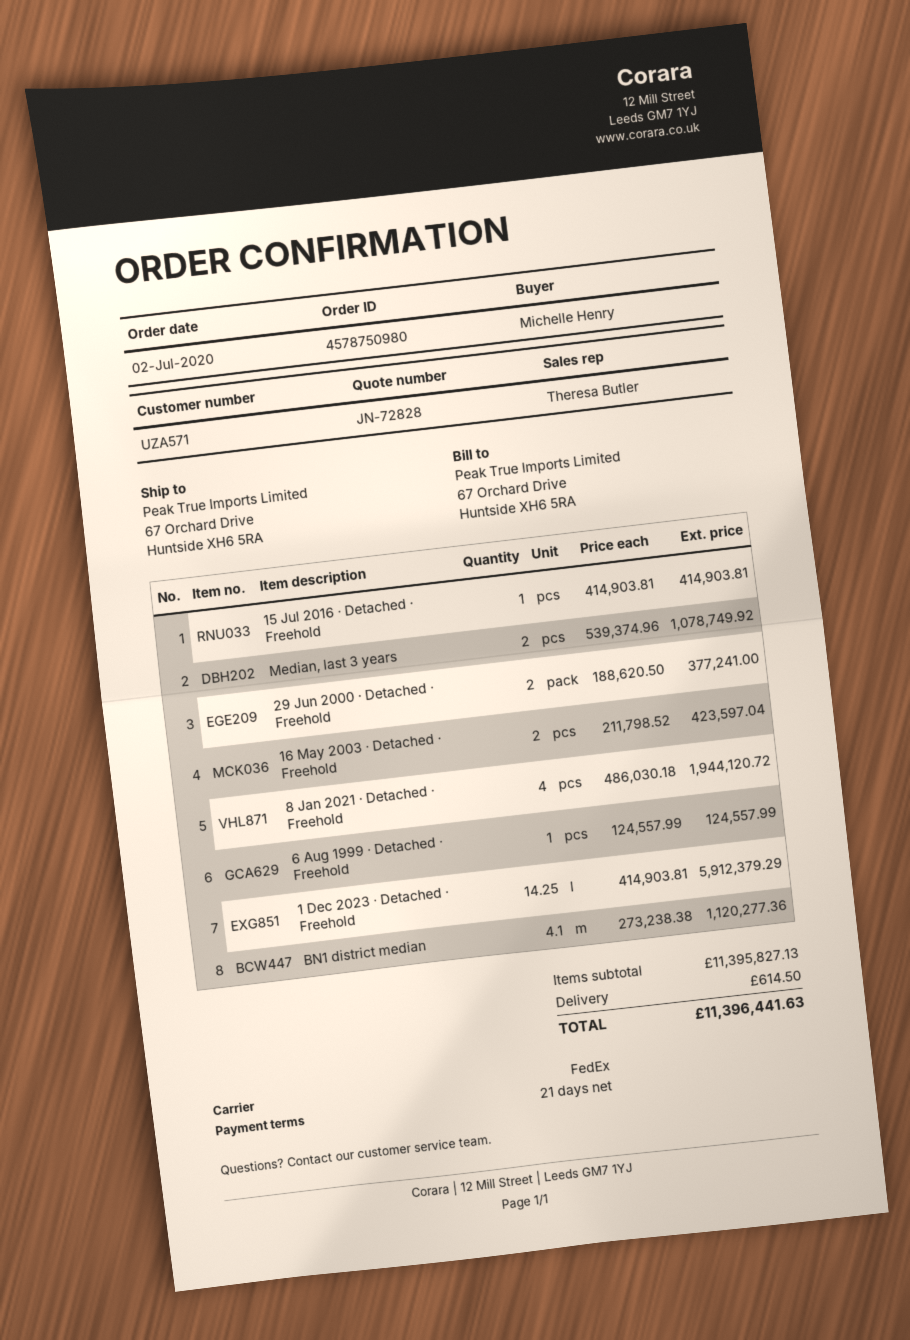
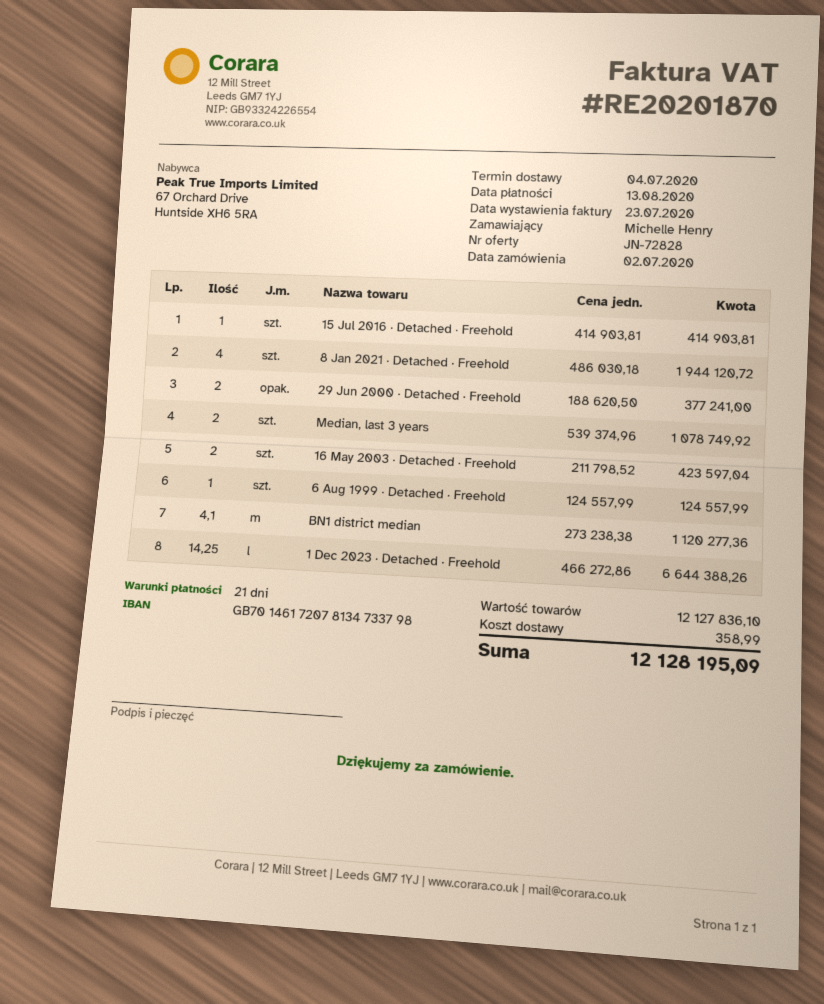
1 Dec 2023 · Detached · Freehold: 14.25 x 414903.81 = 5912379.29 -> 14.25 x 466272.86 = 6644388.26
subtotal: 11395827.13 -> 12127836.10
shipping: 614.50 -> 358.99
total: 11396441.63 -> 12128195.09

